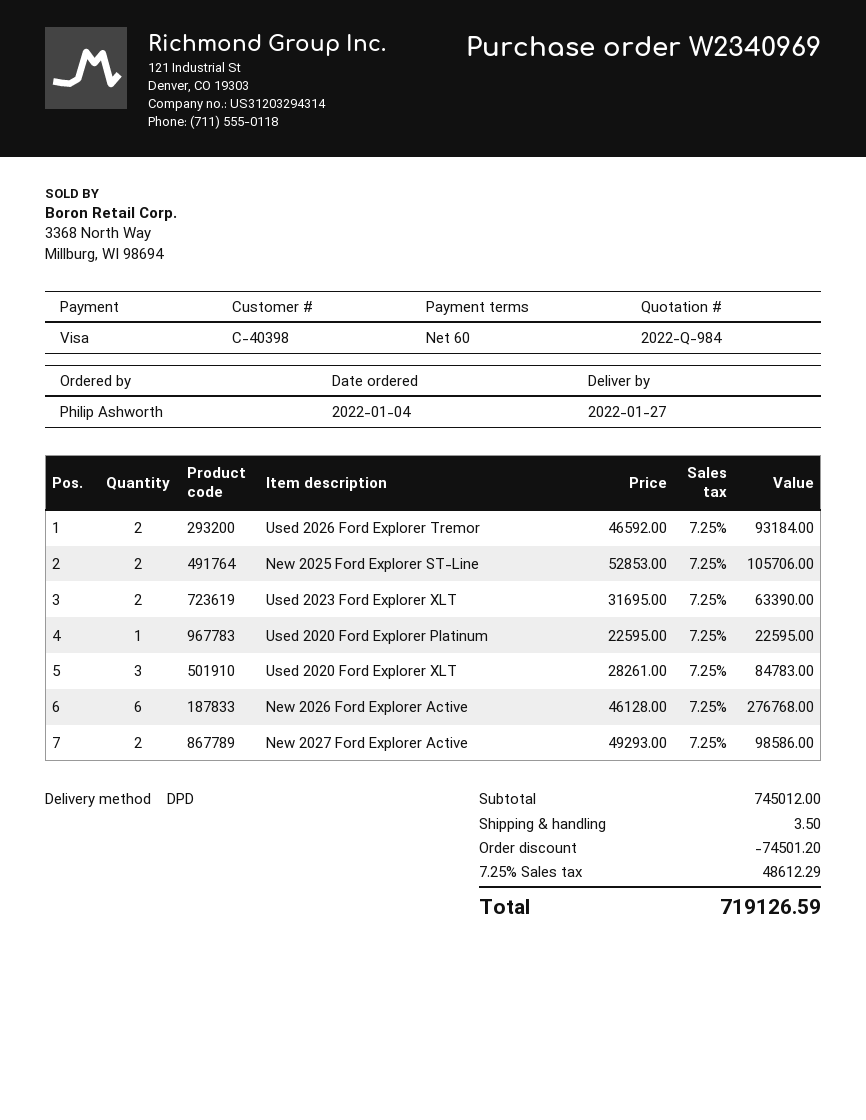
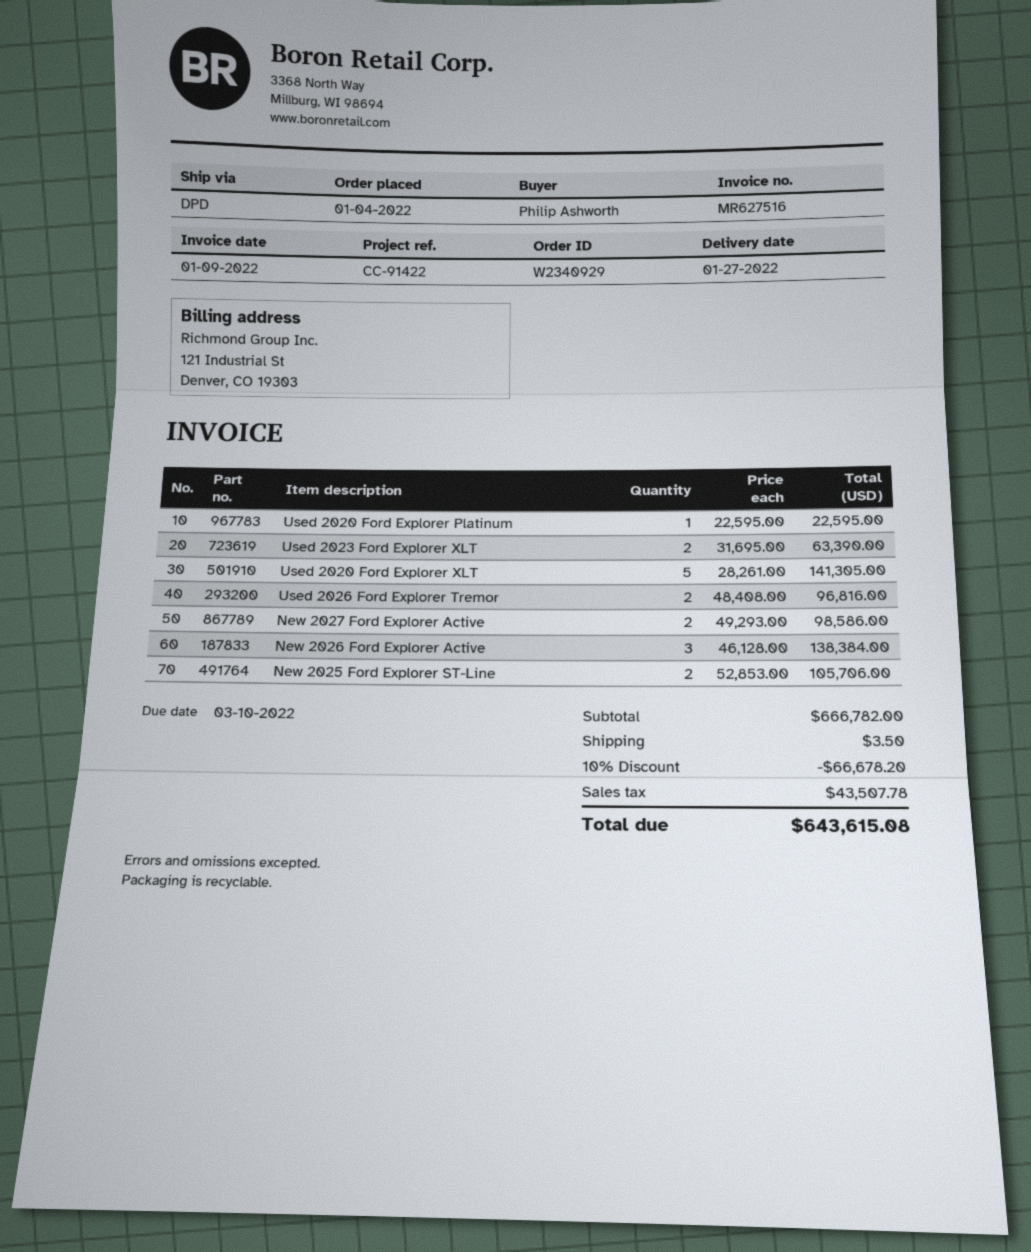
order number: W2340969 -> W2340929
Used 2026 Ford Explorer Tremor: 2 x 46592.00 = 93184.00 -> 2 x 48408.00 = 96816.00
Used 2020 Ford Explorer XLT: 3 x 28261.00 = 84783.00 -> 5 x 28261.00 = 141305.00
New 2026 Ford Explorer Active: 6 x 46128.00 = 276768.00 -> 3 x 46128.00 = 138384.00
subtotal: 745012.00 -> 666782.00
discount: 74501.20 -> 66678.20
tax: 48612.29 -> 43507.78
total: 719126.59 -> 643615.08

